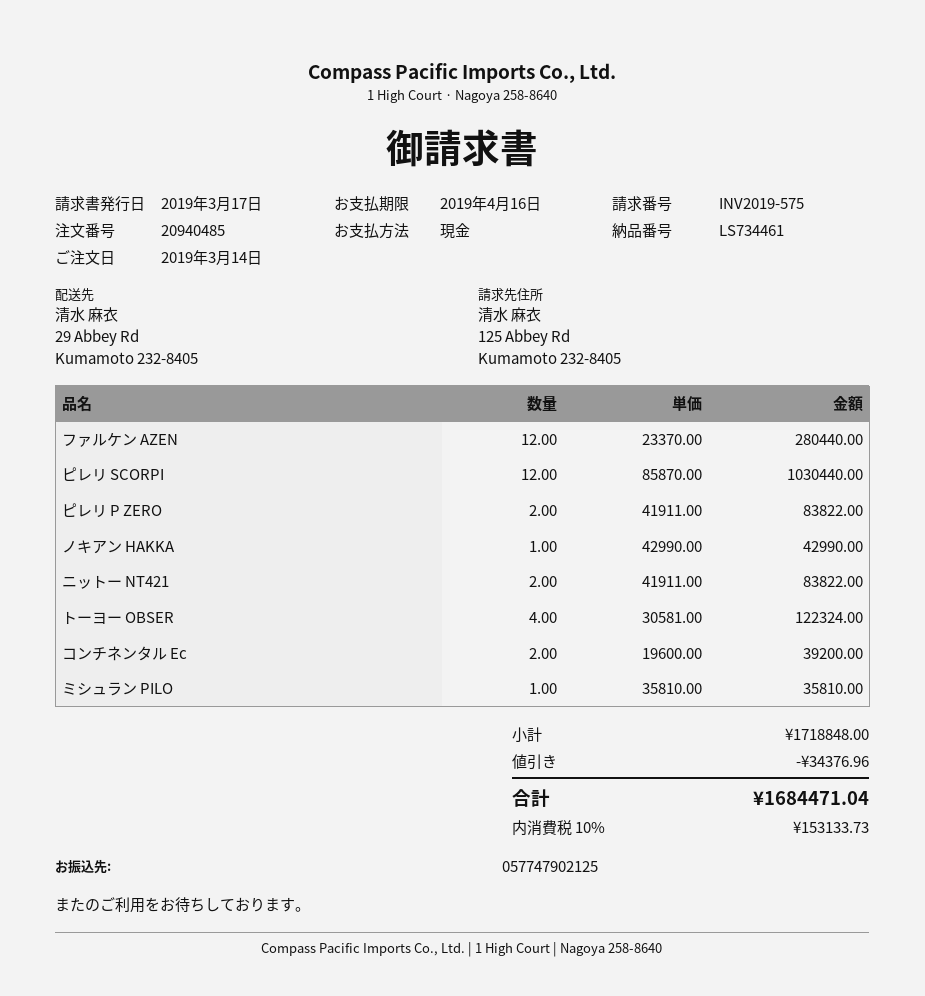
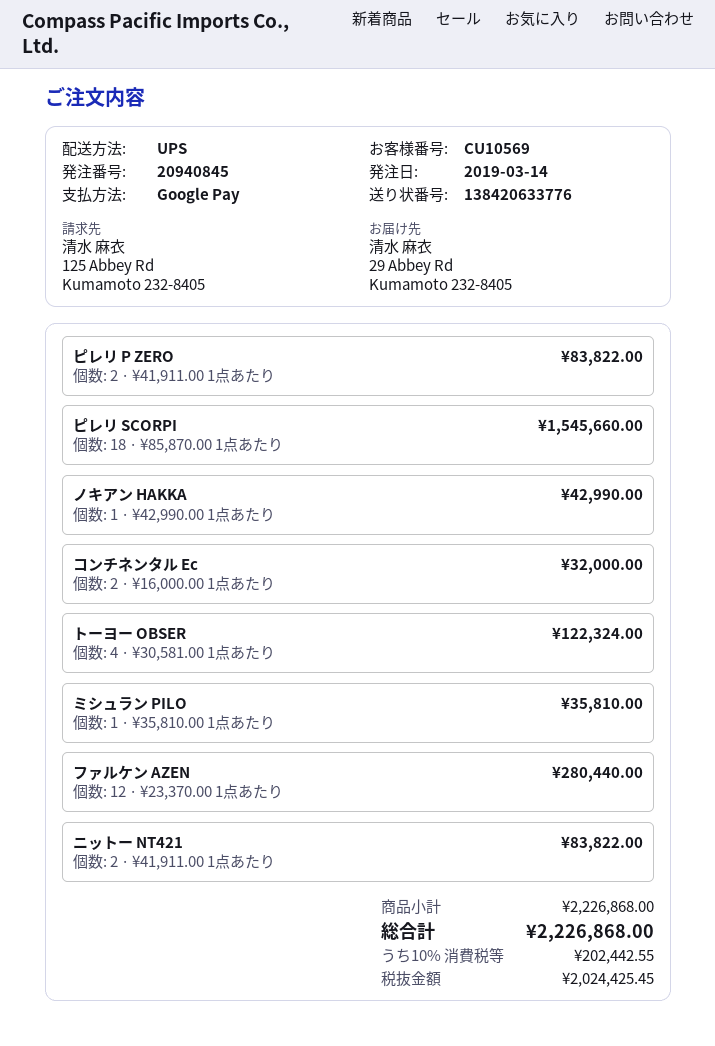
order number: 20940485 -> 20940845
payment method: cash -> Google Pay
ピレリ SCORPI: 12 x 85870.00 = 1030440.00 -> 18 x 85870.00 = 1545660.00
コンチネンタル Ec: 2 x 19600.00 = 39200.00 -> 2 x 16000.00 = 32000.00
subtotal: 1718848.00 -> 2226868.00
discount: 34376.96 -> none
tax: 10% = 153133.73 -> 10% = 202442.55
total: 1684471.04 -> 2226868.00

